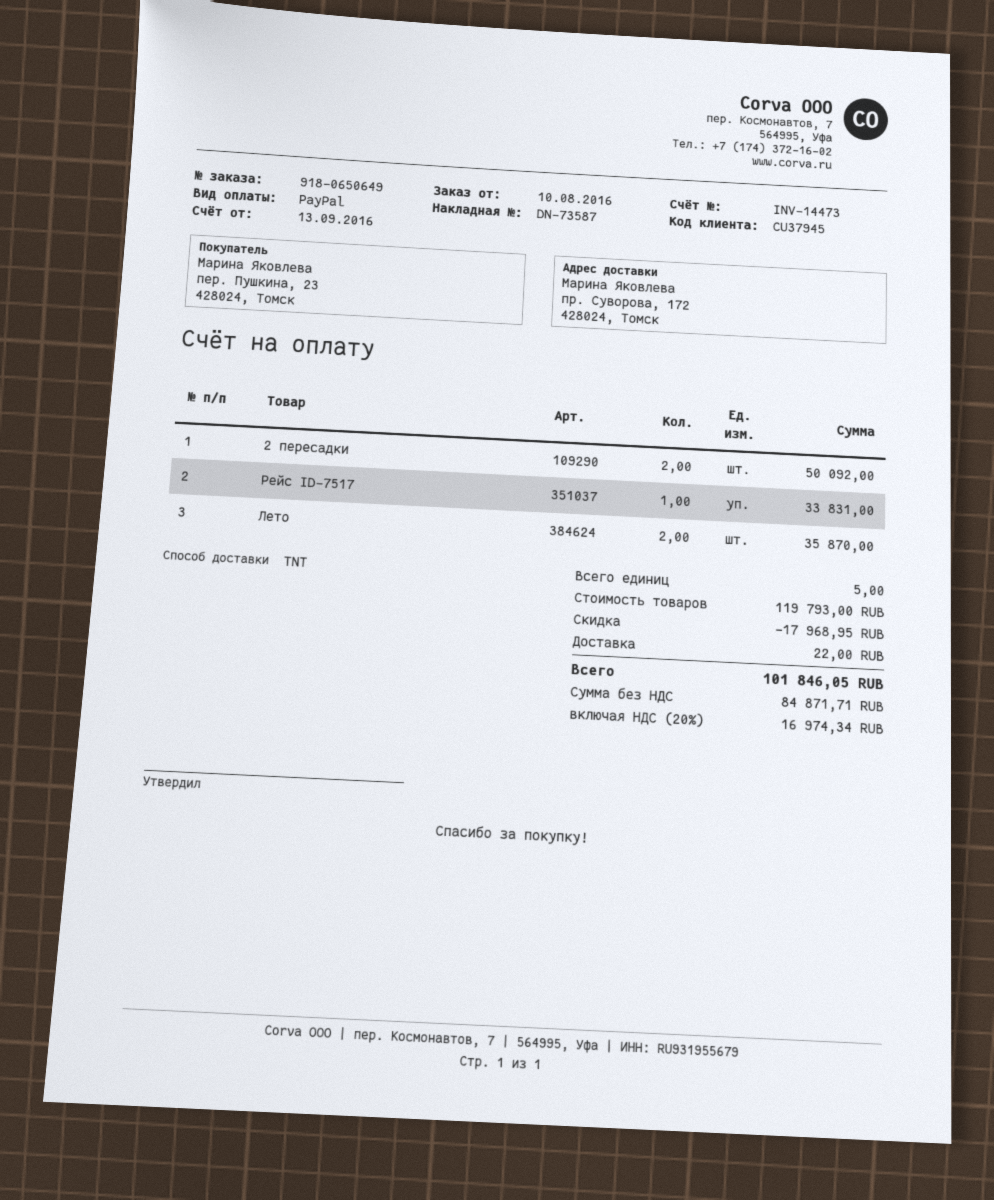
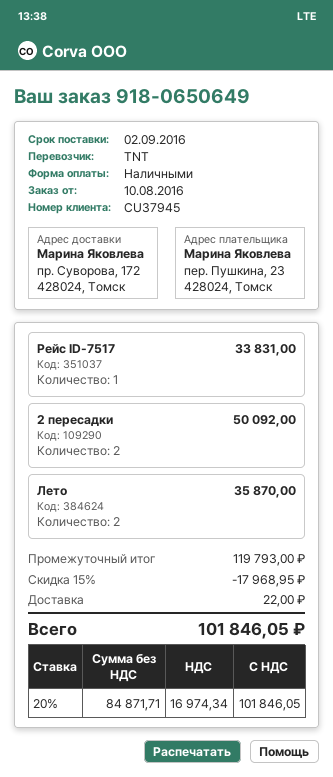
payment method: PayPal -> cash

